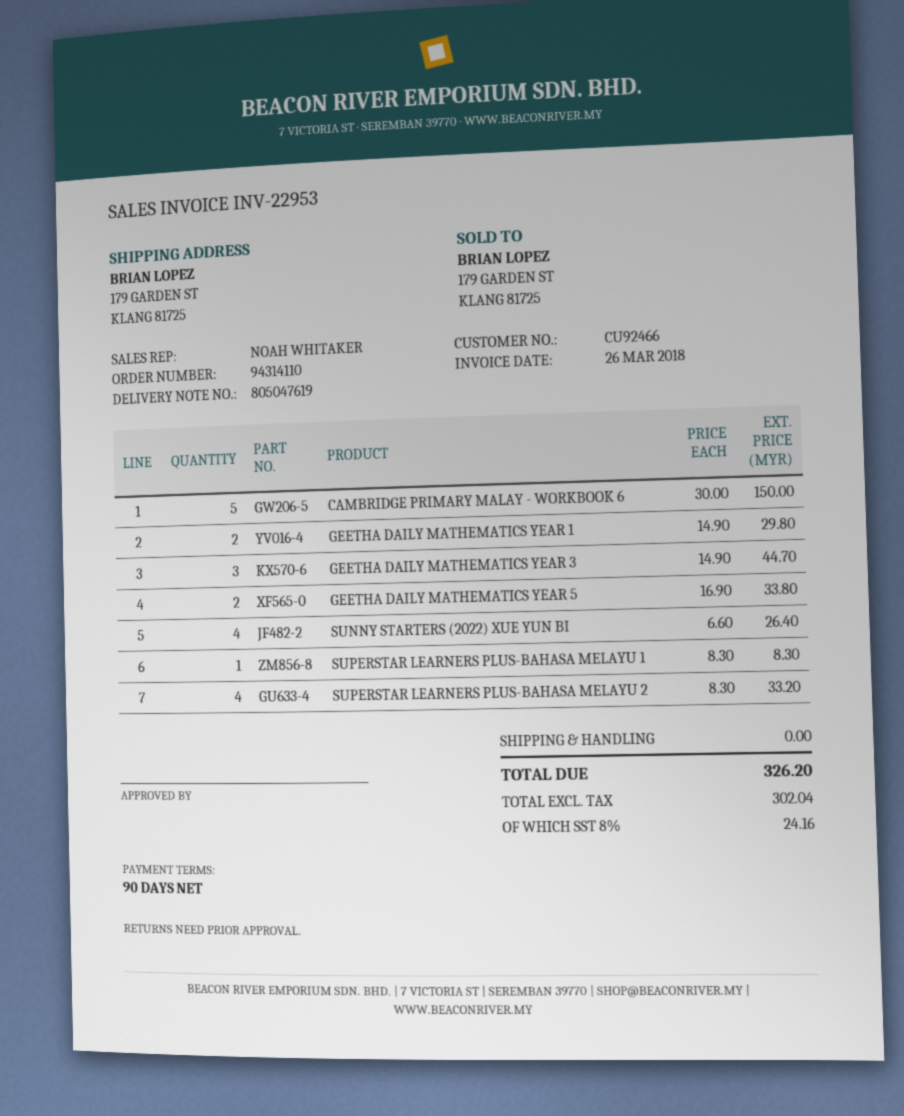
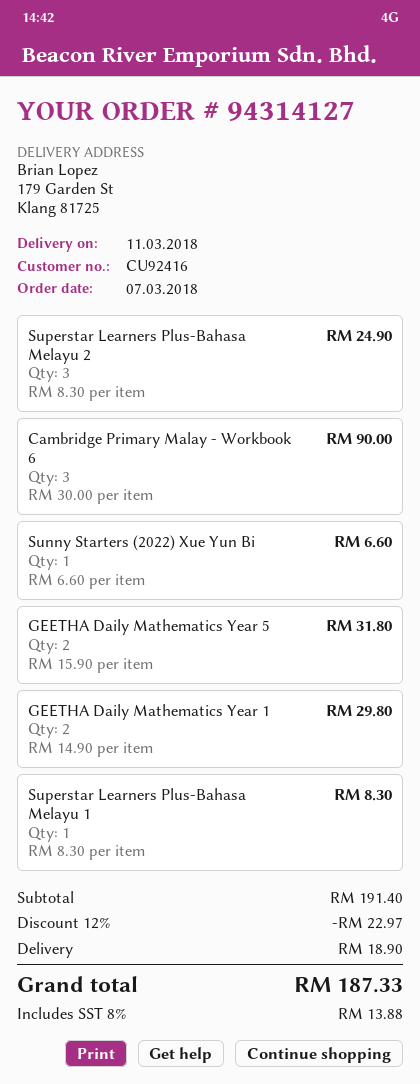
order number: 94314110 -> 94314127
customer number: CU92466 -> CU92416
CAMBRIDGE PRIMARY MALAY - WORKBOOK 6: 5 x 30.00 = 150.00 -> 3 x 30.00 = 90.00
GEETHA DAILY MATHEMATICS YEAR 3: 3 x 14.90 = 44.70 -> none
GEETHA DAILY MATHEMATICS YEAR 5: 2 x 16.90 = 33.80 -> 2 x 15.90 = 31.80
SUNNY STARTERS (2022) XUE YUN BI: 4 x 6.60 = 26.40 -> 1 x 6.60 = 6.60
SUPERSTAR LEARNERS PLUS-BAHASA MELAYU 2: 4 x 8.30 = 33.20 -> 3 x 8.30 = 24.90
discount: none -> 12% = 22.97
shipping: 0.00 -> 18.90
tax: 8% = 24.16 -> 8% = 13.88
total: 326.20 -> 187.33

